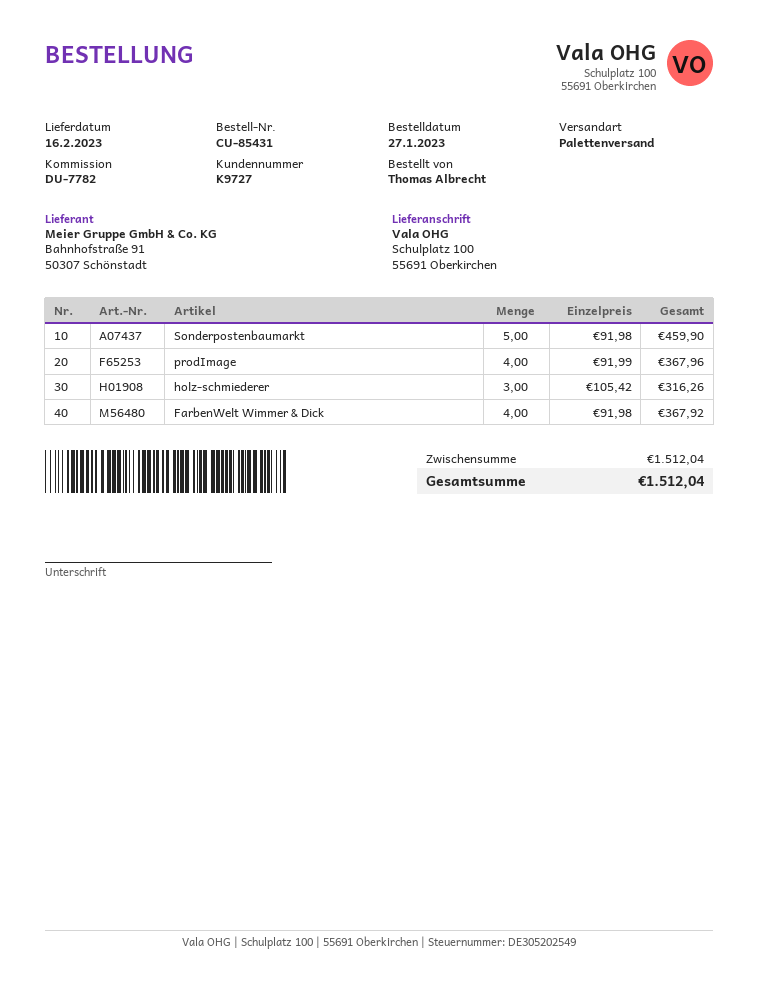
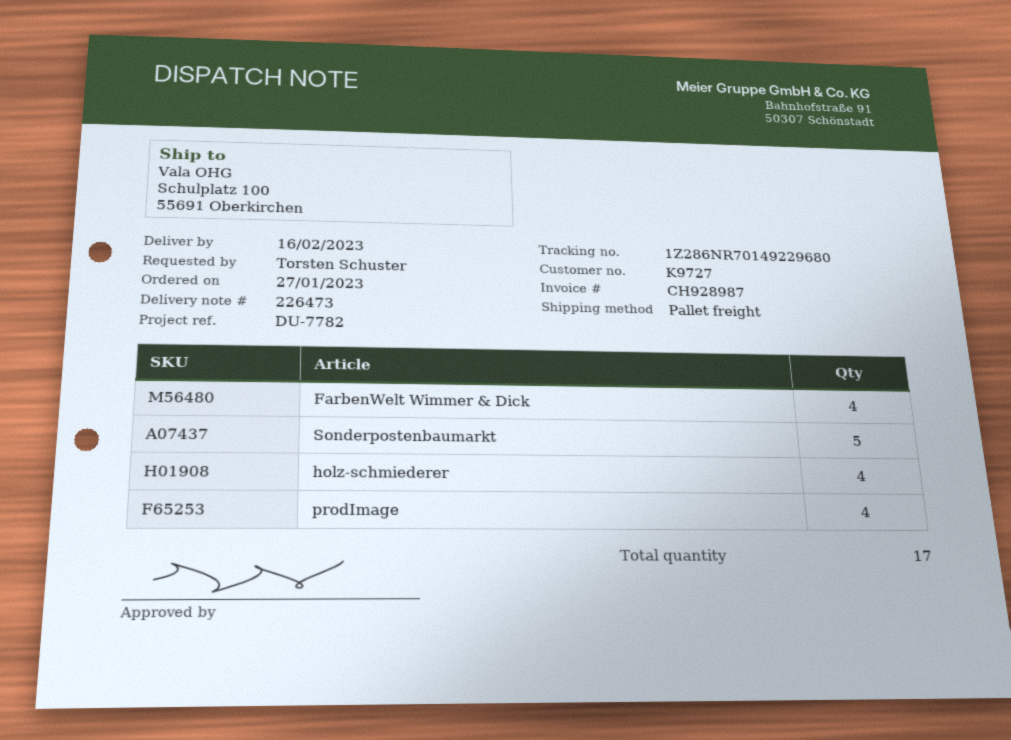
ordered by: Thomas Albrecht -> Torsten Schuster
holz-schmiederer: 3 -> 4

